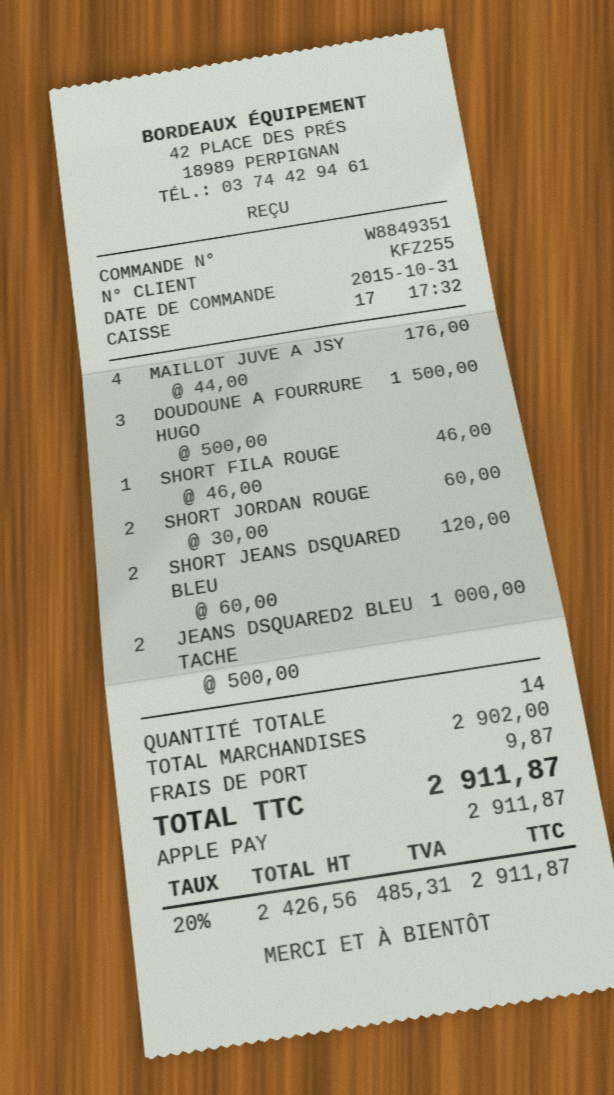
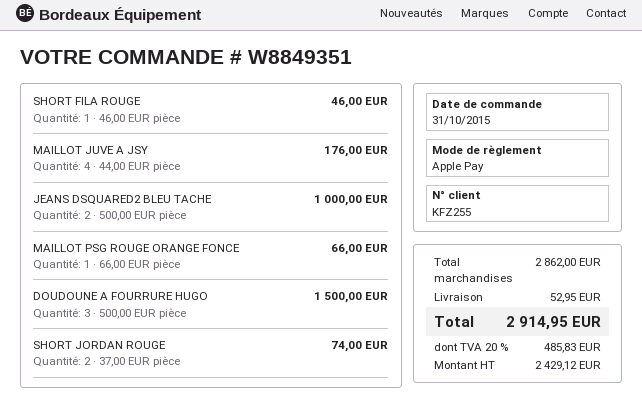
SHORT JORDAN ROUGE: 2 x 30.00 = 60.00 -> 2 x 37.00 = 74.00
SHORT JEANS DSQUARED BLEU: 2 x 60.00 = 120.00 -> none
MAILLOT PSG ROUGE ORANGE FONCE: none -> 1 x 66.00 = 66.00
subtotal: 2902.00 -> 2862.00
shipping: 9.87 -> 52.95
net: 2426.56 -> 2429.12
tax: 20% = 485.31 -> 20% = 485.83
total: 2911.87 -> 2914.95

